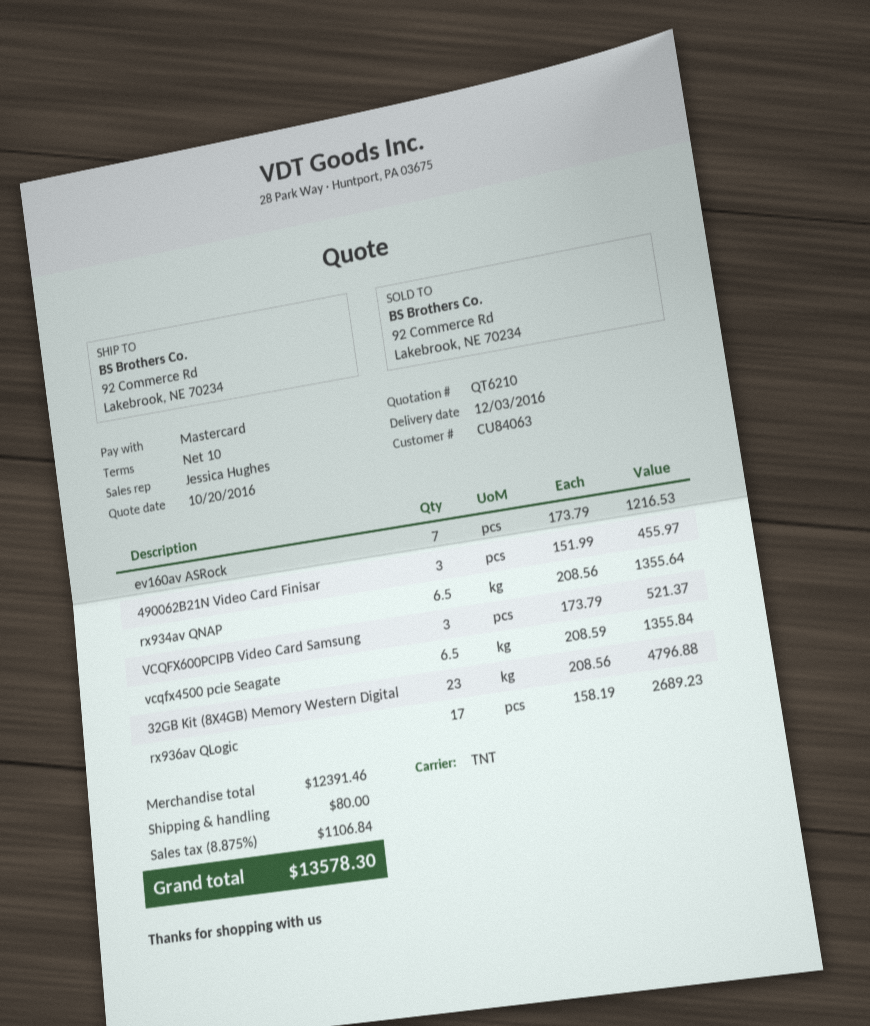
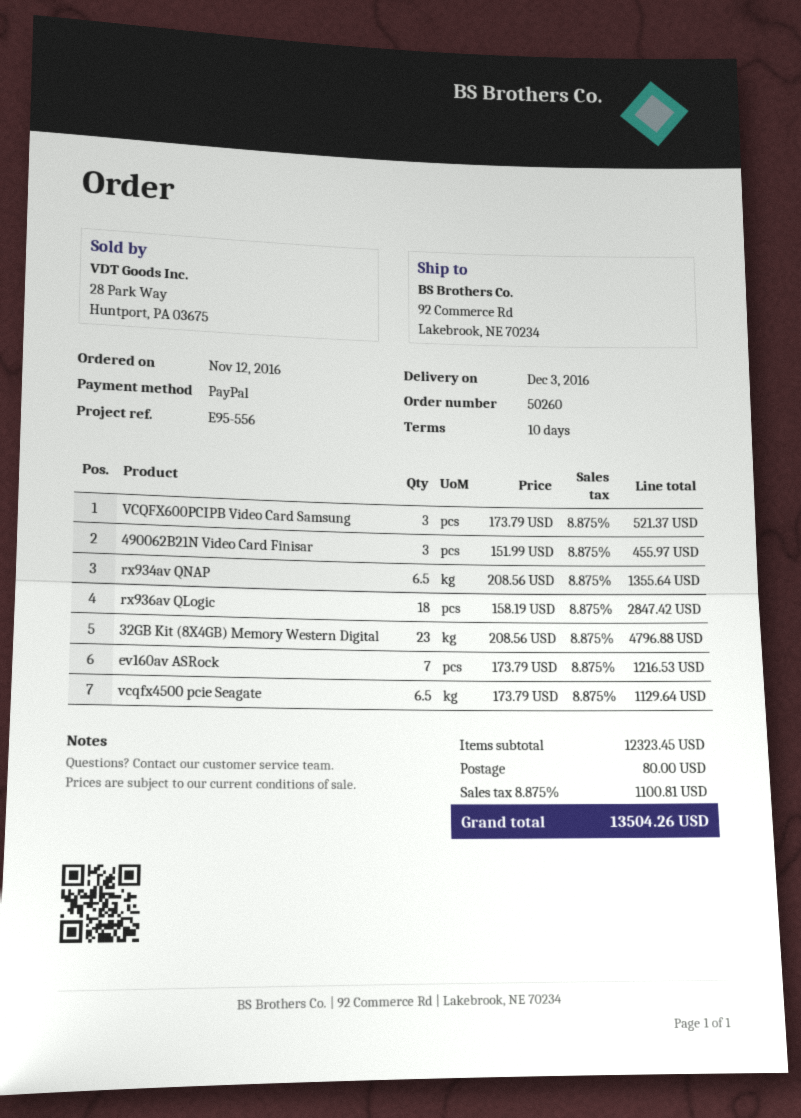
payment method: Mastercard -> PayPal
vcqfx4500 pcie Seagate: 6.5 x 208.59 = 1355.84 -> 6.5 x 173.79 = 1129.64
rx936av QLogic: 17 x 158.19 = 2689.23 -> 18 x 158.19 = 2847.42
subtotal: 12391.46 -> 12323.45
tax: 8.875% = 1106.84 -> 8.875% = 1100.81
total: 13578.30 -> 13504.26

